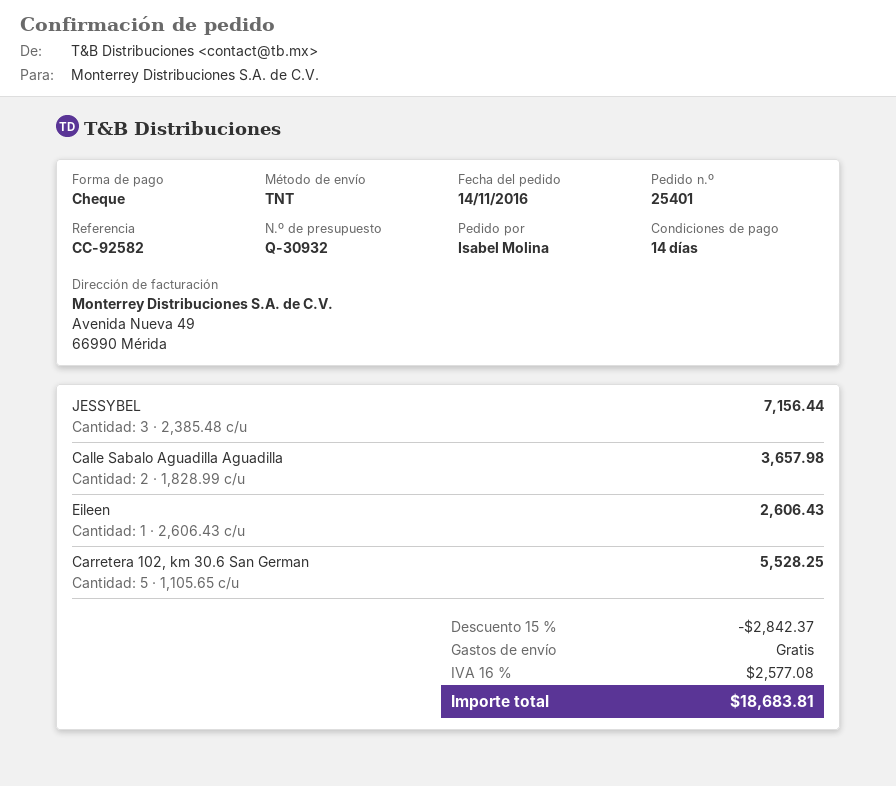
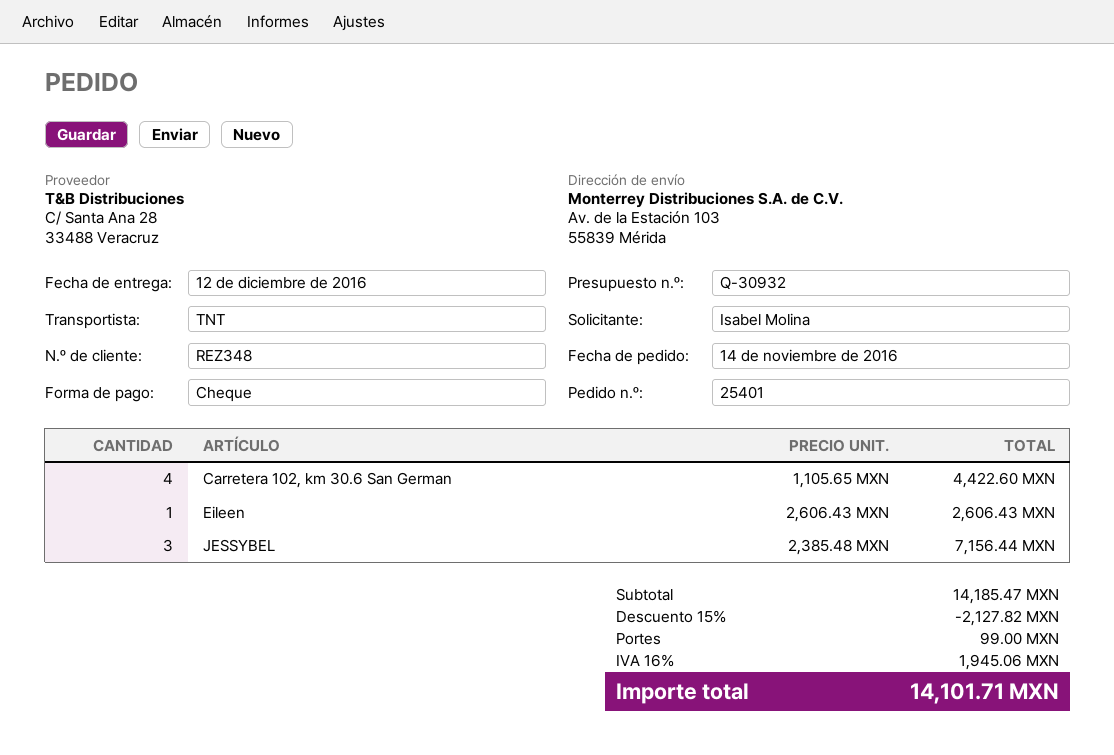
Calle Sabalo Aguadilla Aguadilla: 2 x 1828.99 = 3657.98 -> none
Carretera 102, km 30.6 San German: 5 x 1105.65 = 5528.25 -> 4 x 1105.65 = 4422.60
discount: 15% = 2842.37 -> 15% = 2127.82
shipping: 0.00 -> 99.00
tax: 16% = 2577.08 -> 16% = 1945.06
total: 18683.81 -> 14101.71

